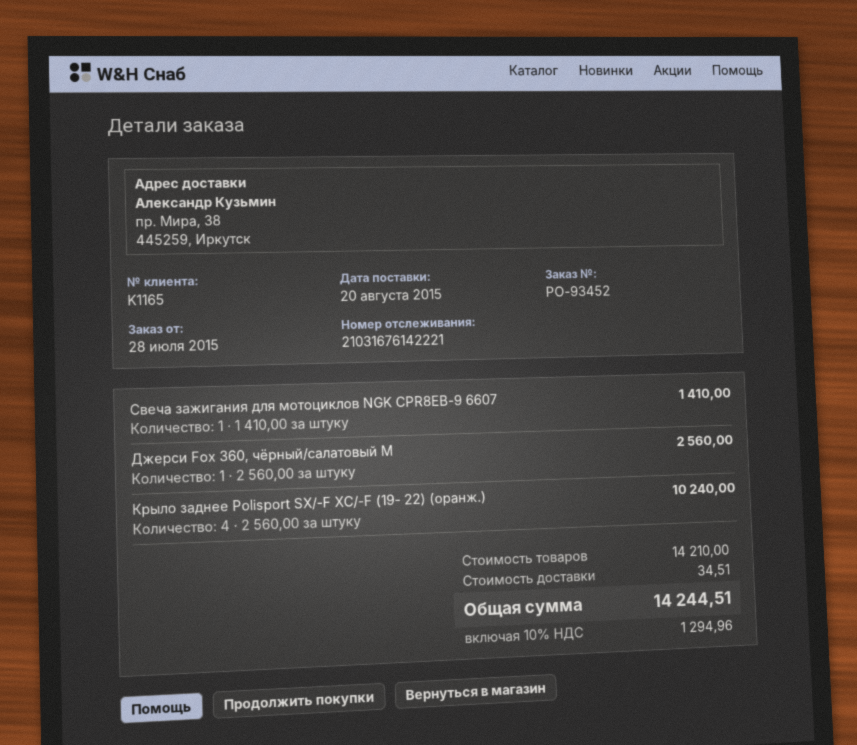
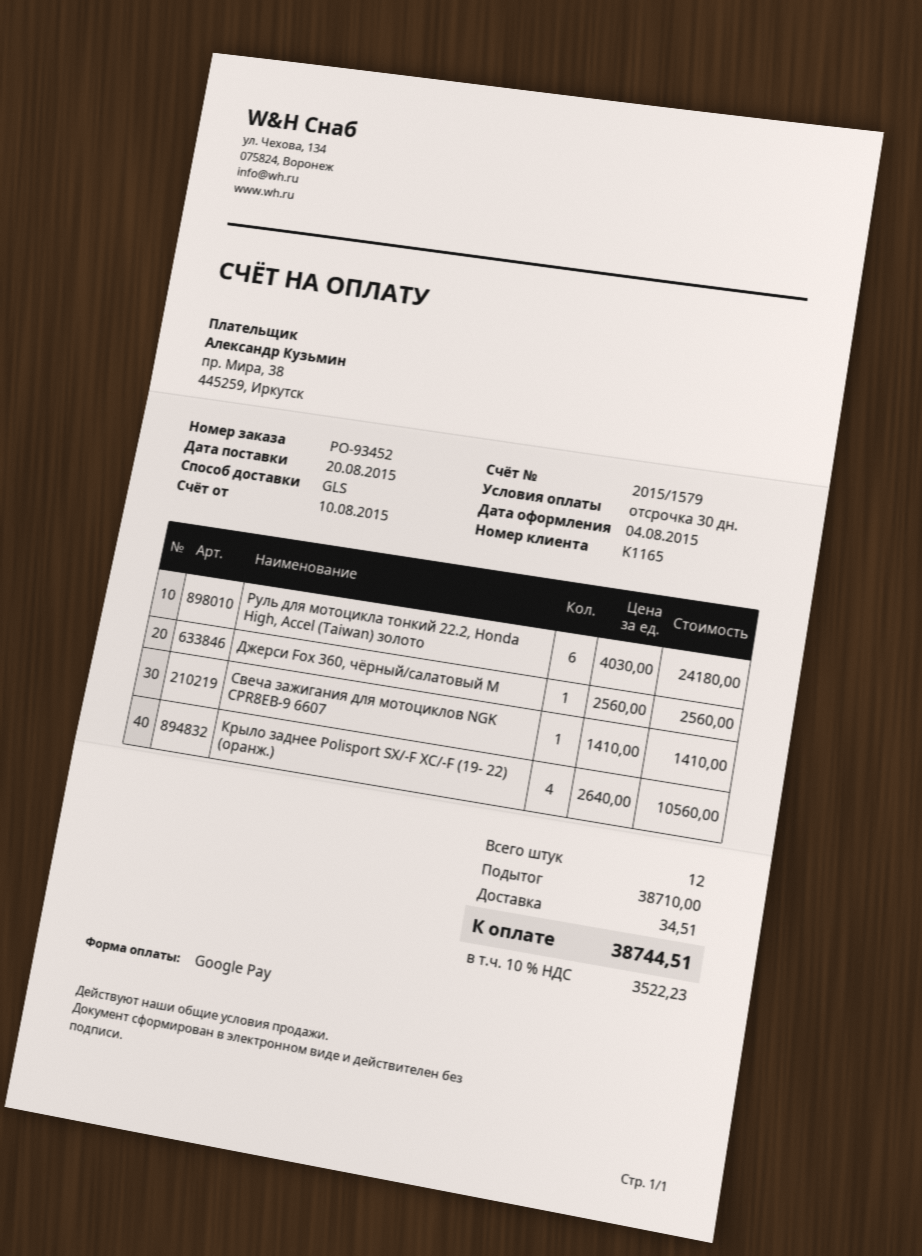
order date: 2015-07-28 -> 2015-08-04
Крыло заднее Polisport SX/-F XC/-F (19- 22) (оранж.): 4 x 2560.00 = 10240.00 -> 4 x 2640.00 = 10560.00
Руль для мотоцикла тонкий 22.2, Honda High, Accel (Taiwan) золото: none -> 6 x 4030.00 = 24180.00
subtotal: 14210.00 -> 38710.00
tax: 10% = 1294.96 -> 10% = 3522.23
total: 14244.51 -> 38744.51

